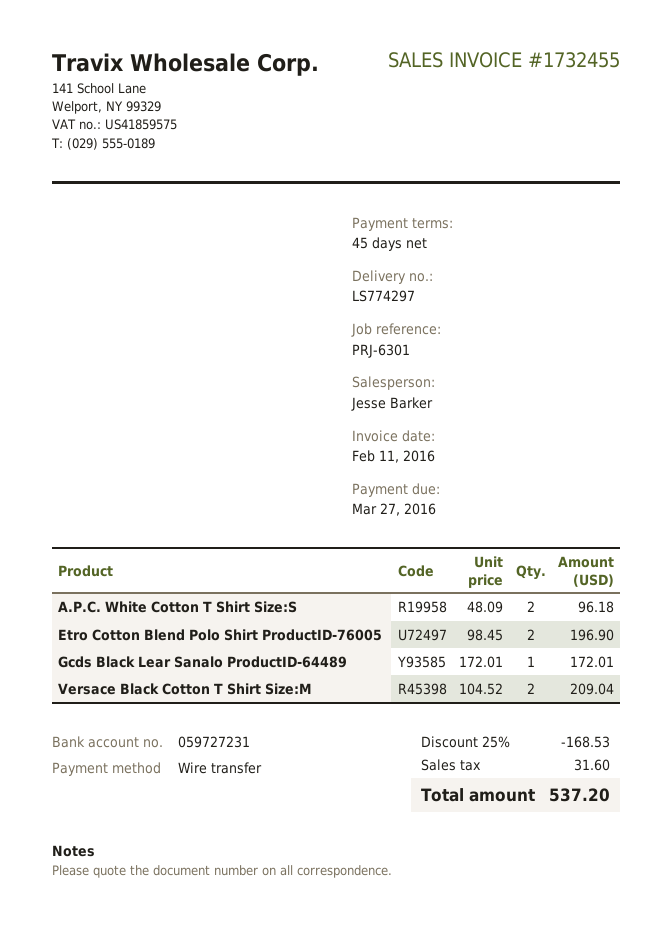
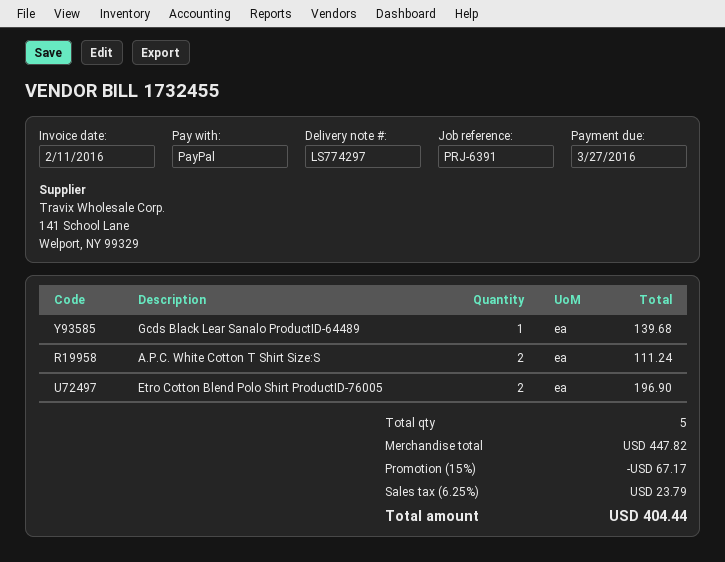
reference: PRJ-6301 -> PRJ-6391
payment method: bank transfer -> PayPal
A.P.C. White Cotton T Shirt Size:S: 2 for 96.18 -> 2 for 111.24
Gcds Black Lear Sanalo ProductID-64489: 1 for 172.01 -> 1 for 139.68
Versace Black Cotton T Shirt Size:M: 2 for 209.04 -> none
discount: 25% = 168.53 -> 15% = 67.17
tax: 31.60 -> 23.79
total: 537.20 -> 404.44

